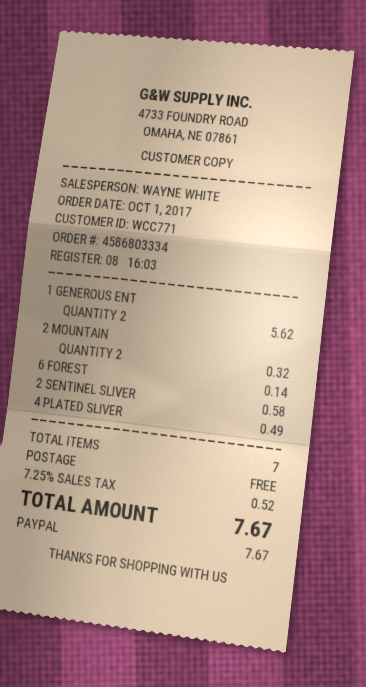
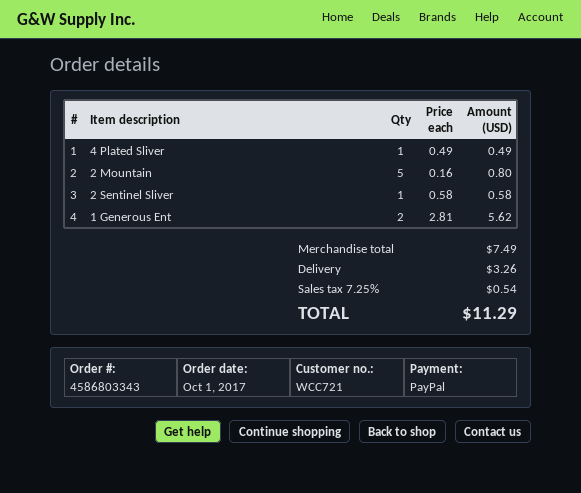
order number: 4586803334 -> 4586803343
customer number: WCC771 -> WCC721
2 MOUNTAIN: 2 for 0.32 -> 5 for 0.80
6 FOREST: 1 for 0.14 -> none
shipping: 0.00 -> 3.26
tax: 7.25% = 0.52 -> 7.25% = 0.54
total: 7.67 -> 11.29

